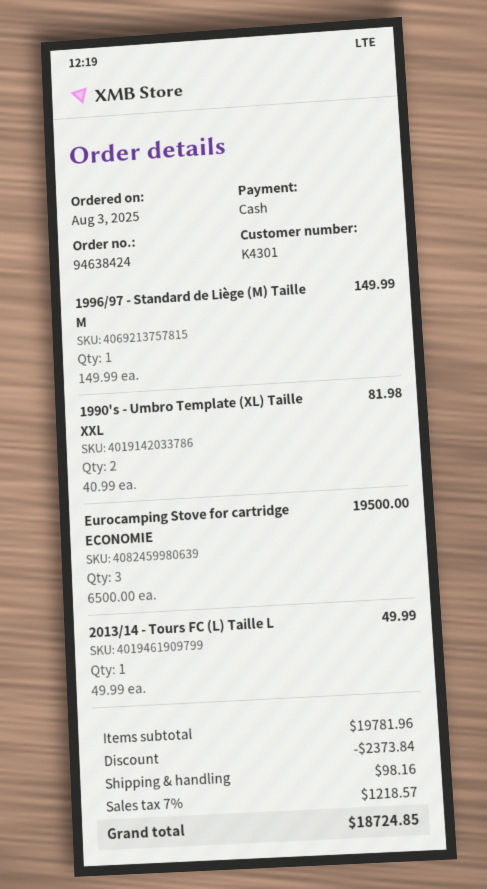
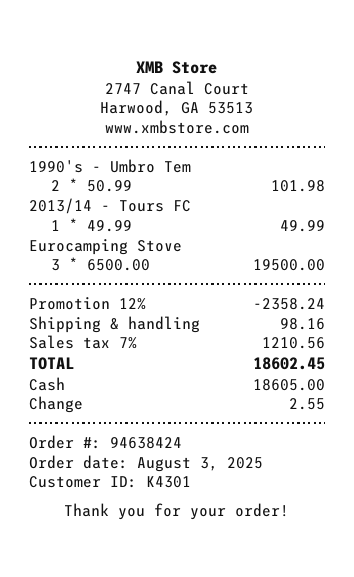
1996/97 - Standard de Liège (M) Taille M: 1 x 149.99 = 149.99 -> none
1990's - Umbro Template (XL) Taille XXL: 2 x 40.99 = 81.98 -> 2 x 50.99 = 101.98
discount: 2373.84 -> 2358.24
tax: 7% = 1218.57 -> 7% = 1210.56
total: 18724.85 -> 18602.45

